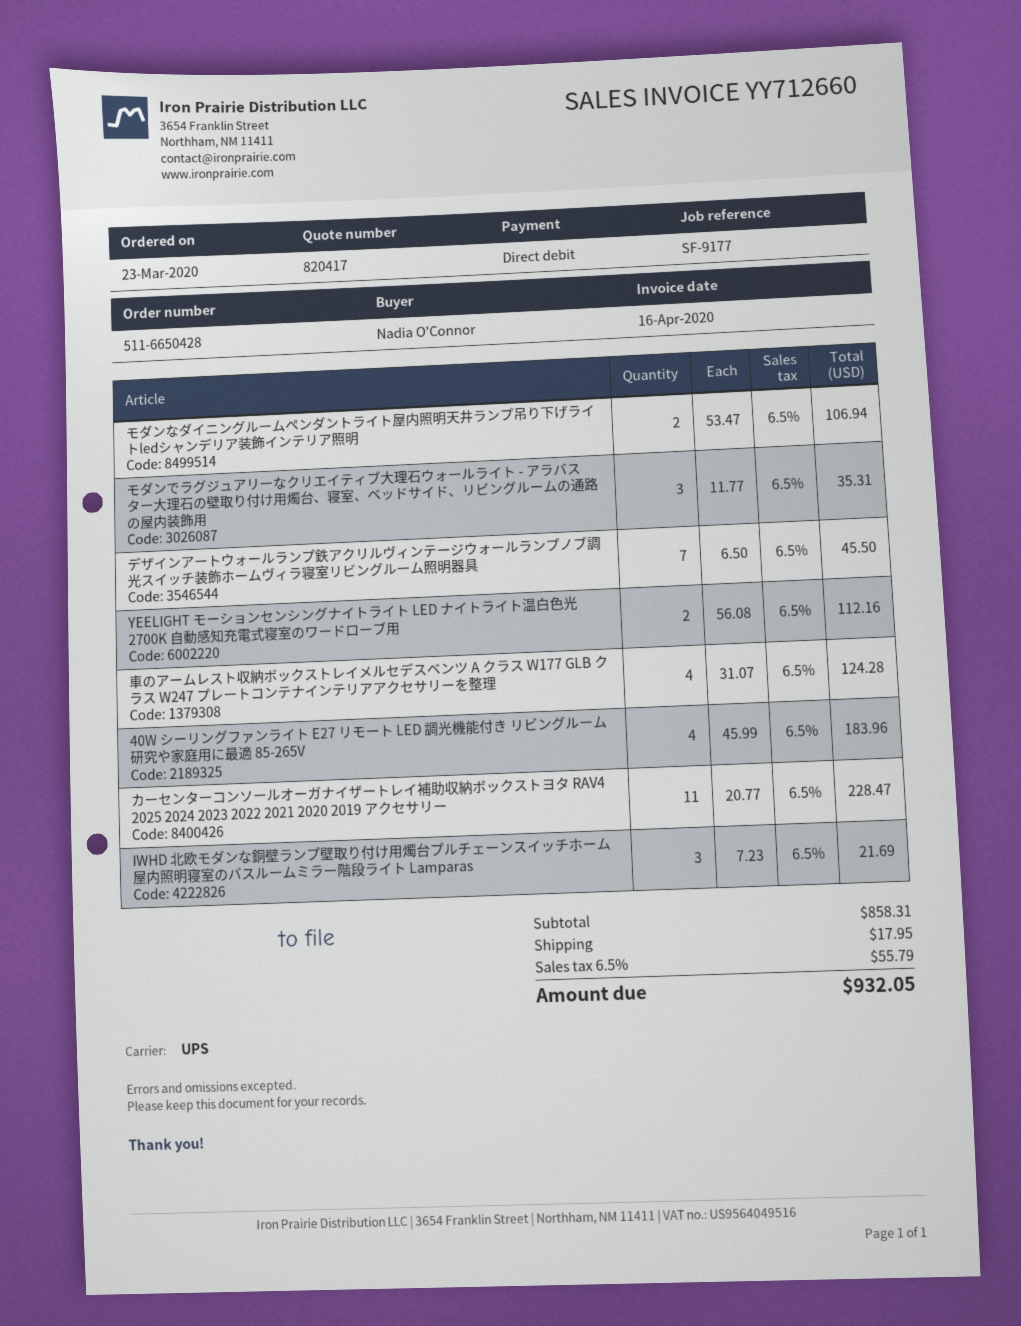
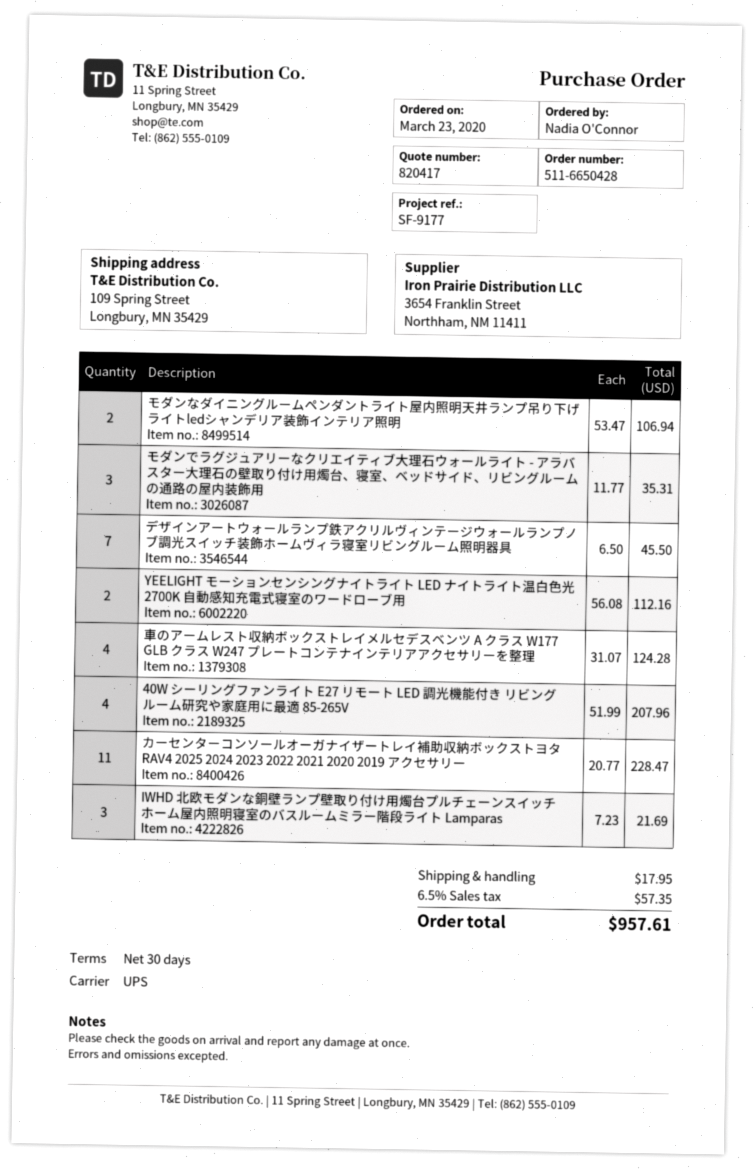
40W シーリングファンライト E27 リモート LED 調光機能付き リビングルーム研究や家庭用に最適 85-265V: 4 x 45.99 = 183.96 -> 4 x 51.99 = 207.96
tax: 6.5% = 55.79 -> 6.5% = 57.35
total: 932.05 -> 957.61

